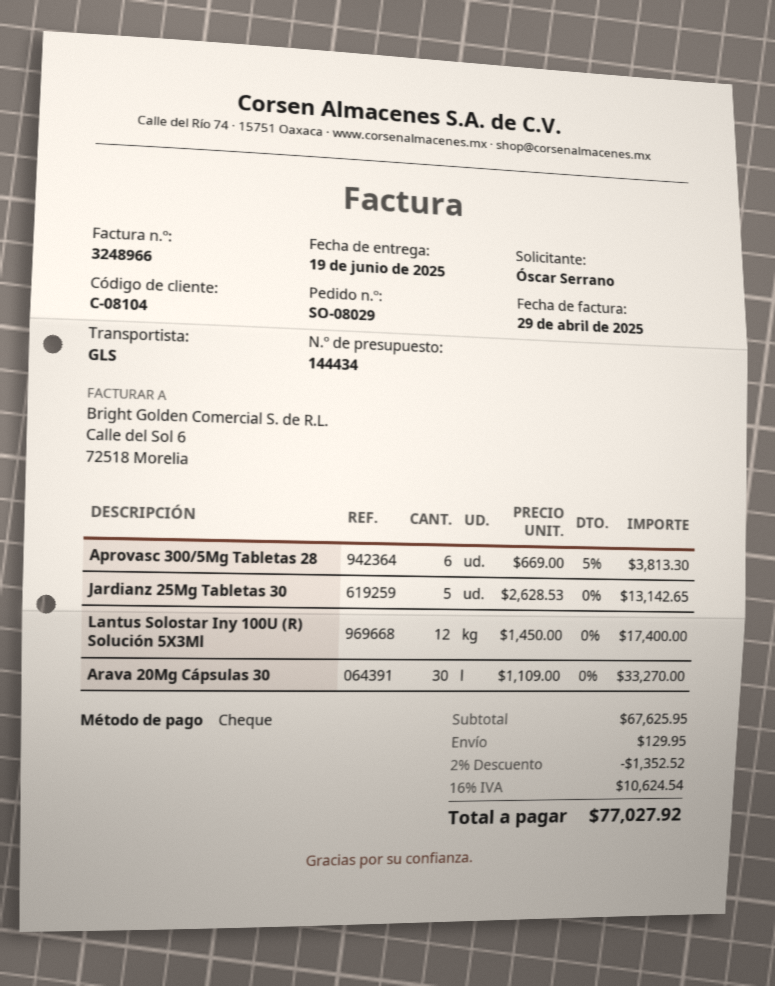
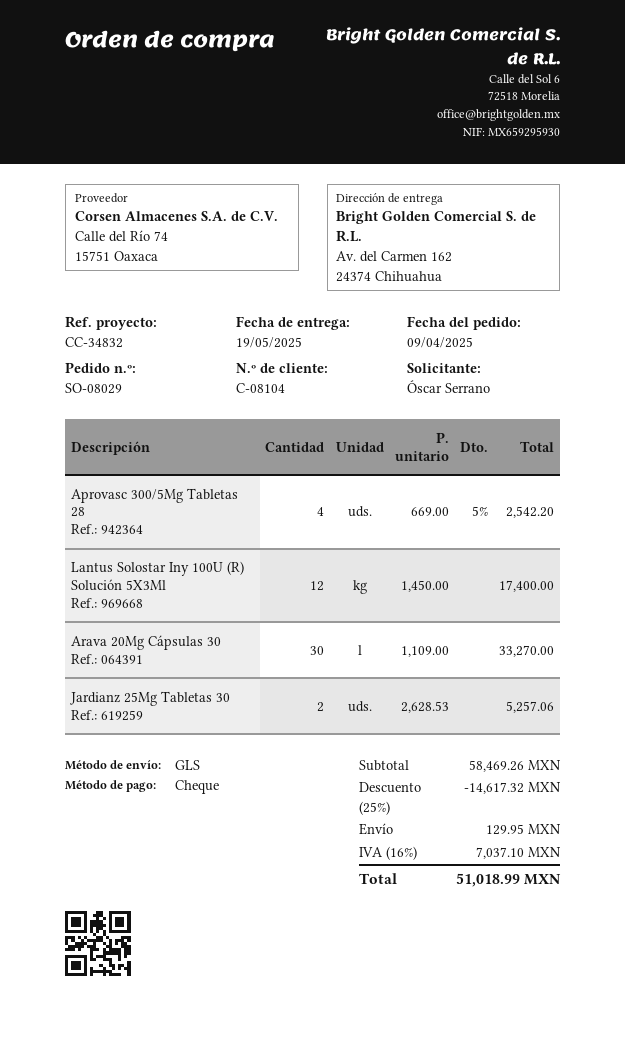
delivery date: 2025-06-19 -> 2025-05-19
Aprovasc 300/5Mg Tabletas 28: 6 x 669.00 - 5% = 3813.30 -> 4 x 669.00 - 5% = 2542.20
Jardianz 25Mg Tabletas 30: 5 x 2628.53 = 13142.65 -> 2 x 2628.53 = 5257.06
subtotal: 67625.95 -> 58469.26
discount: 2% = 1352.52 -> 25% = 14617.32
tax: 16% = 10624.54 -> 16% = 7037.10
total: 77027.92 -> 51018.99

